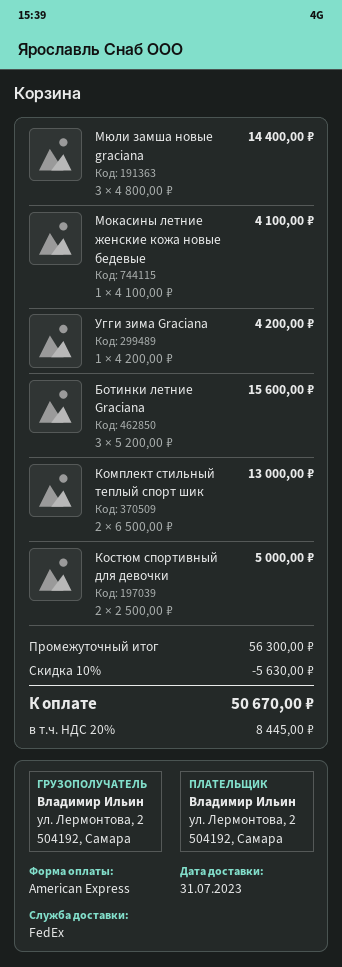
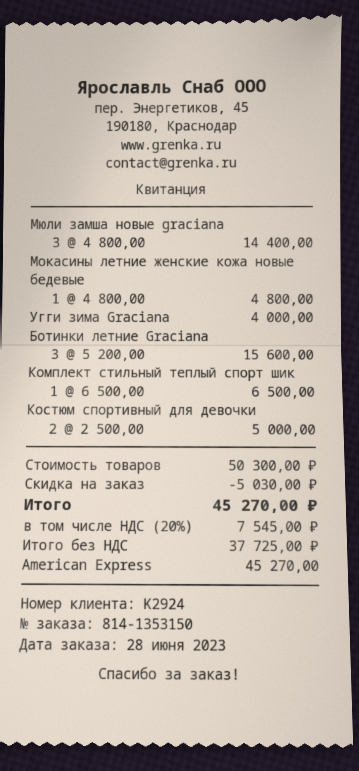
Мокасины летние женские кожа новые бедевые: 1 x 4100.00 = 4100.00 -> 1 x 4800.00 = 4800.00
Угги зима Graciana: 1 x 4200.00 = 4200.00 -> 1 x 4000.00 = 4000.00
Комплект стильный теплый спорт шик: 2 x 6500.00 = 13000.00 -> 1 x 6500.00 = 6500.00
subtotal: 56300.00 -> 50300.00
discount: 5630.00 -> 5030.00
tax: 20% = 8445.00 -> 20% = 7545.00
total: 50670.00 -> 45270.00

